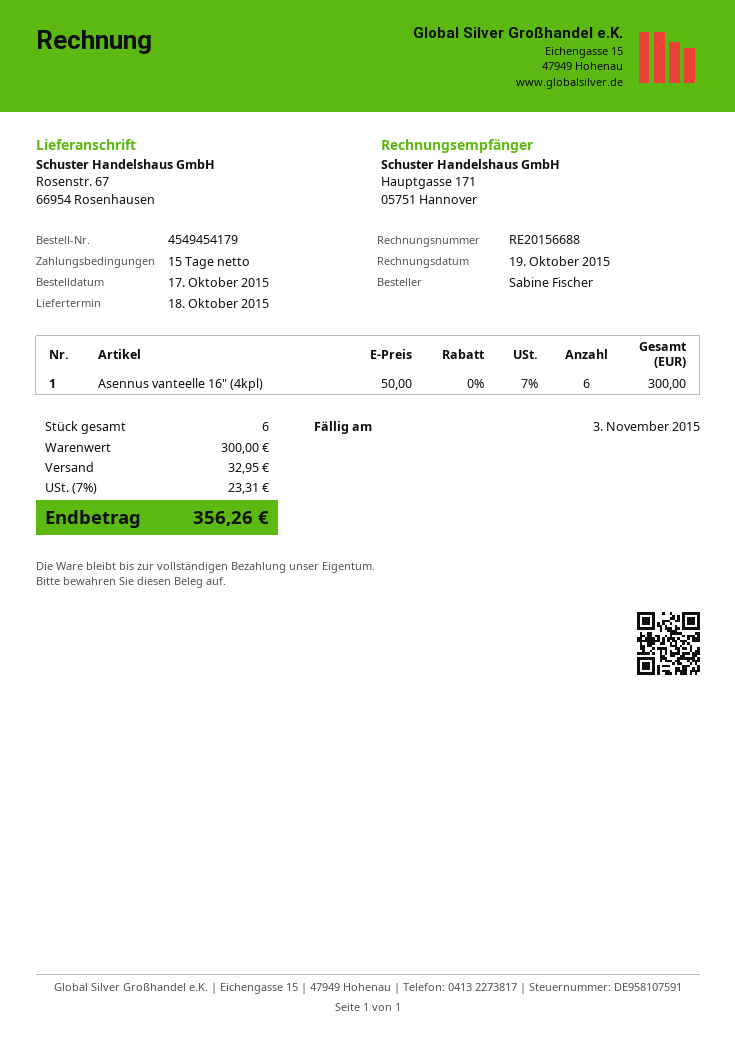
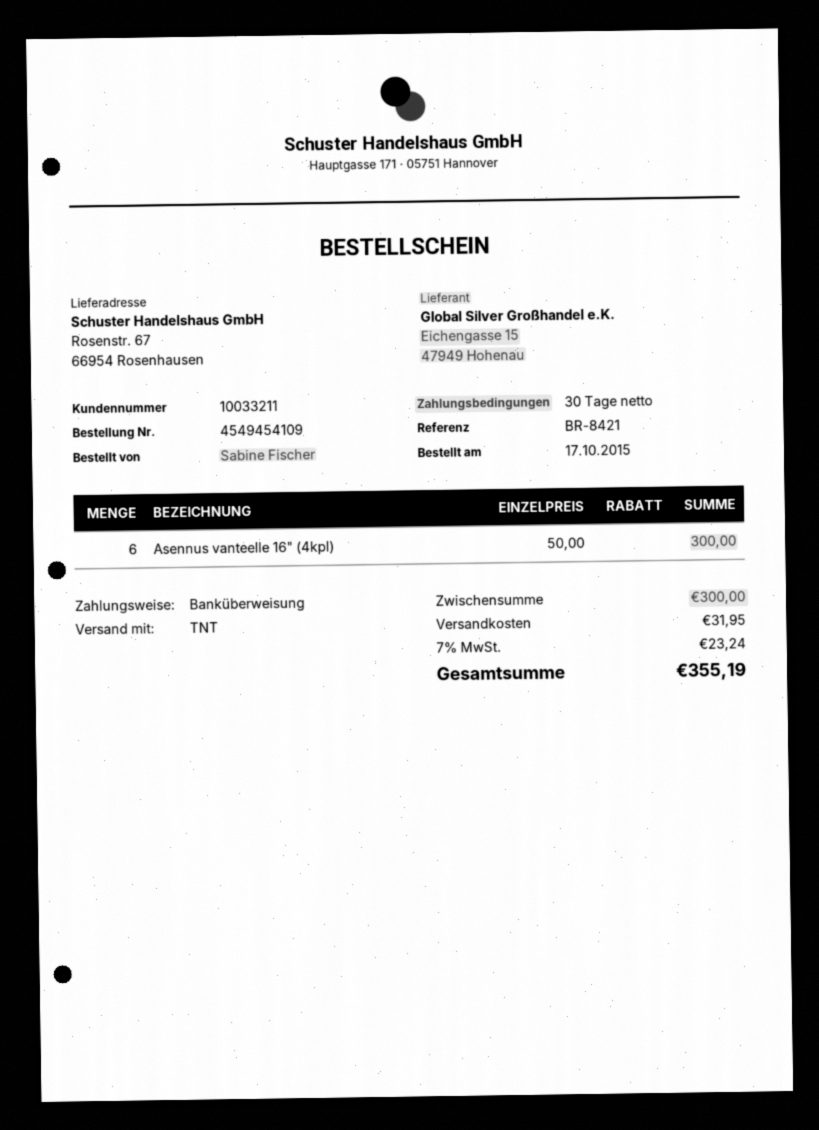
order number: 4549454179 -> 4549454109
payment terms: 15 days -> 30 days
shipping: 32.95 -> 31.95
tax: 7% = 23.31 -> 7% = 23.24
total: 356.26 -> 355.19

